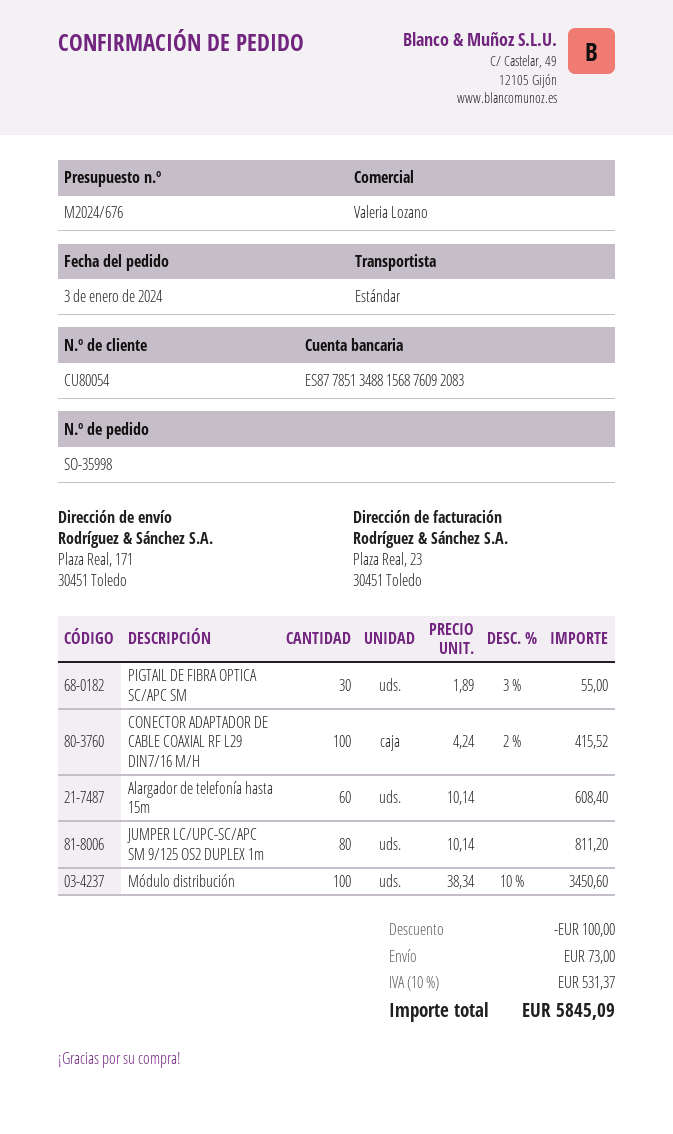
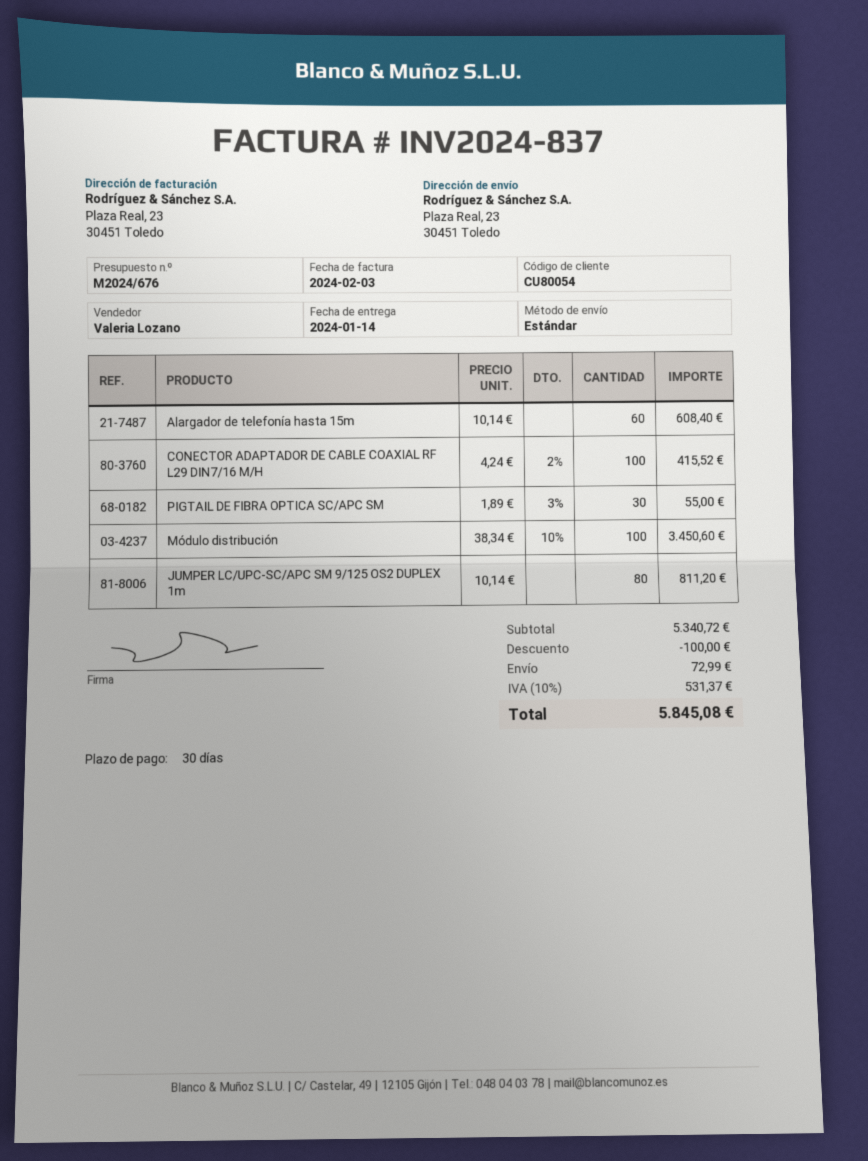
ship to: Plaza Real, 171, 30451 Toledo -> Plaza Real, 23, 30451 Toledo
shipping: 73.00 -> 72.99
total: 5845.09 -> 5845.08

